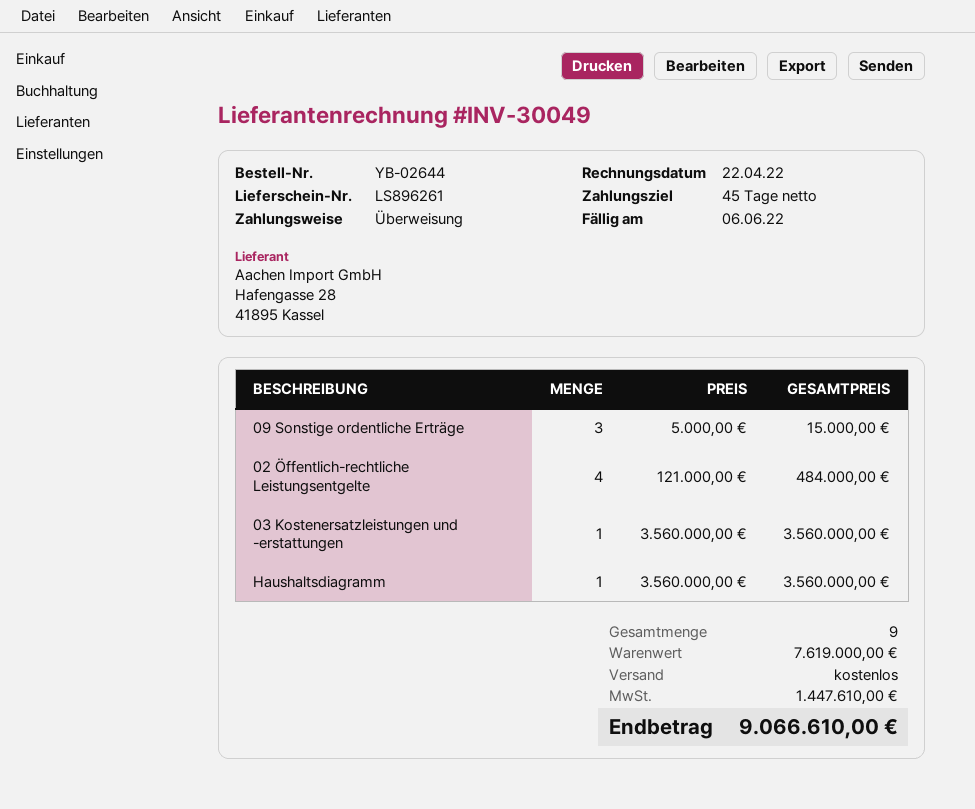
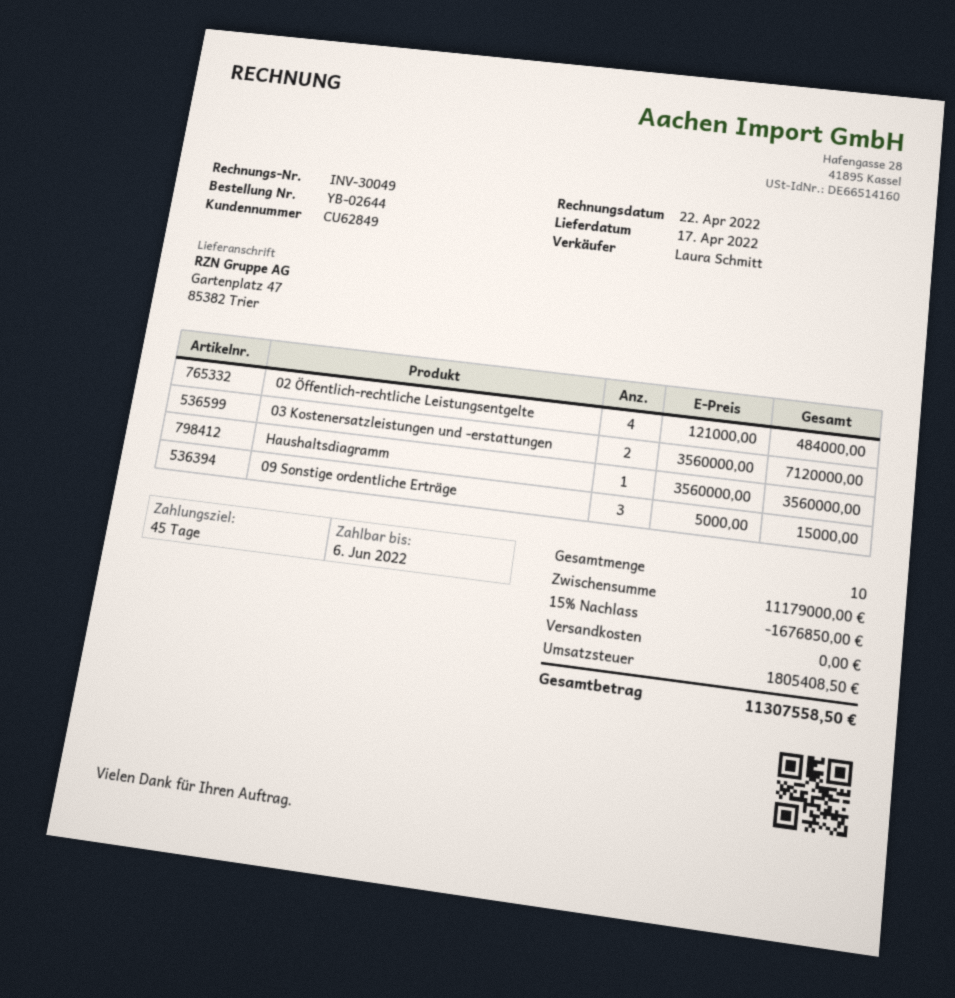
03 Kostenersatzleistungen und -erstattungen: 1 x 3560000.00 = 3560000.00 -> 2 x 3560000.00 = 7120000.00
total quantity: 9 -> 10
subtotal: 7619000.00 -> 11179000.00
discount: none -> 15% = 1676850.00
tax: 1447610.00 -> 1805408.50
total: 9066610.00 -> 11307558.50

